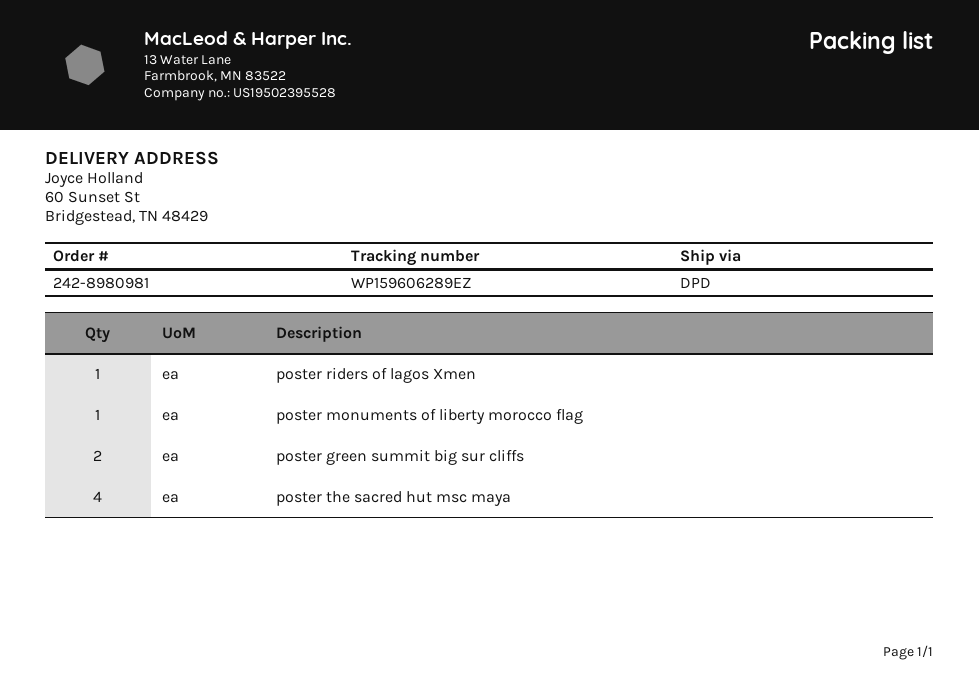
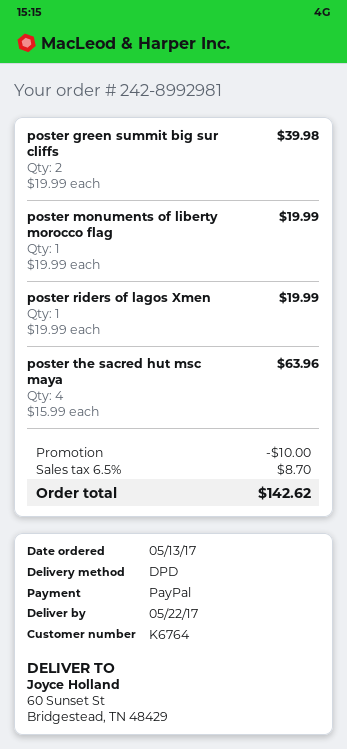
order number: 242-8980981 -> 242-8992981

